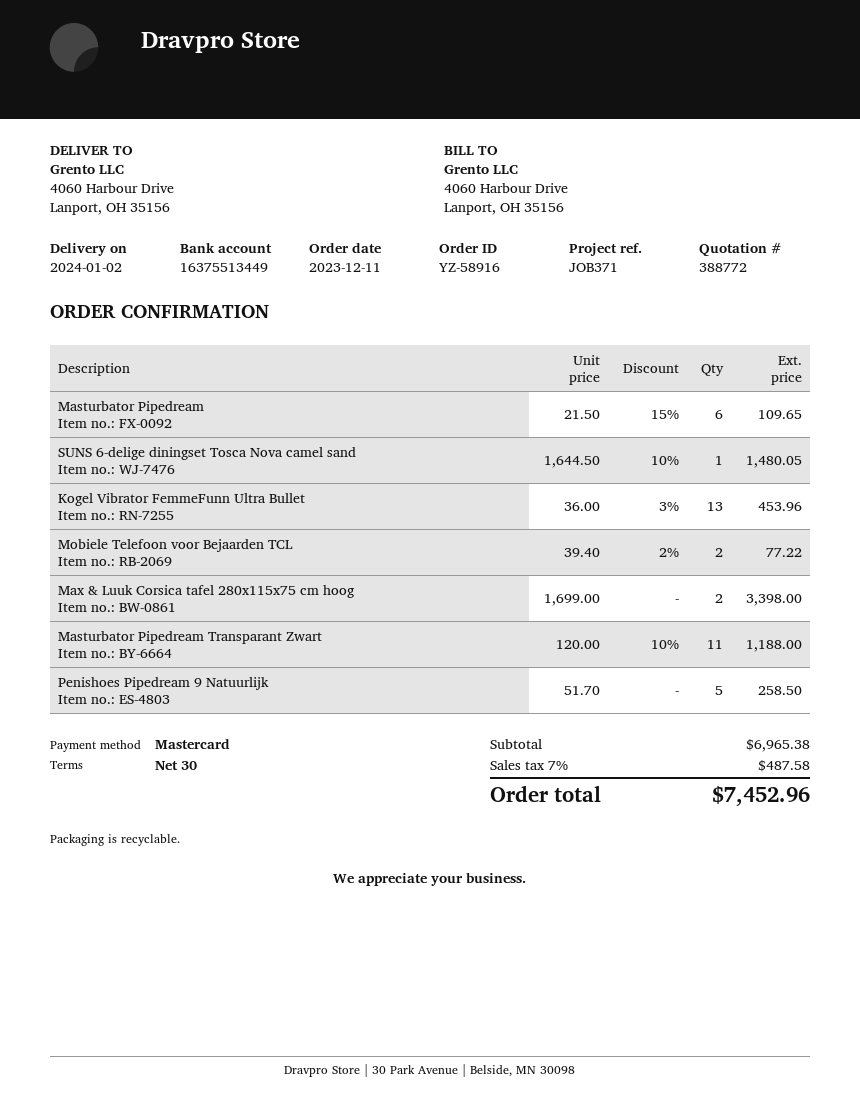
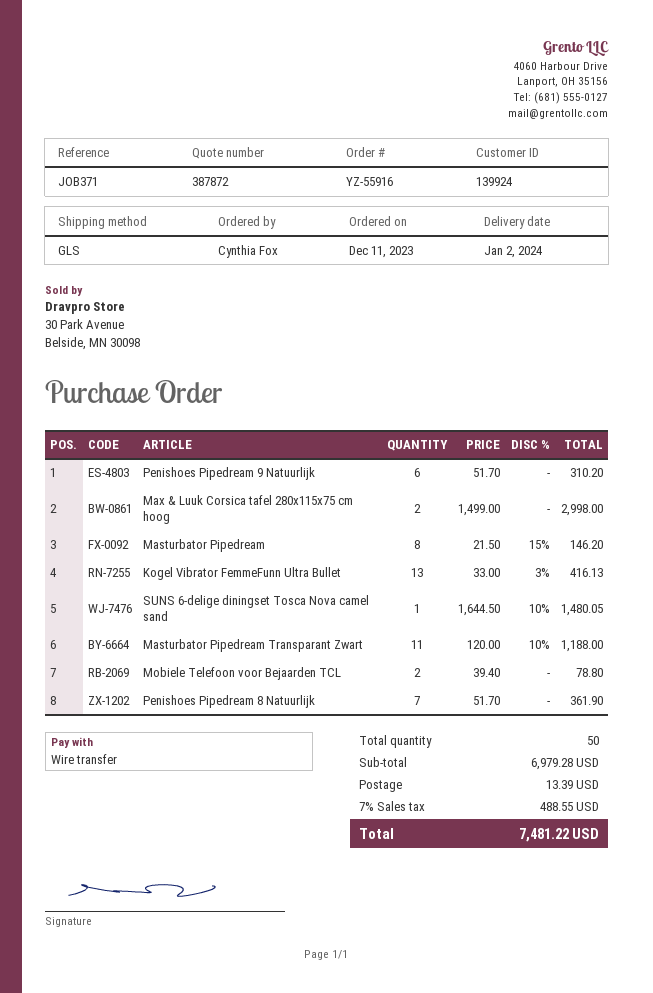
quote number: 388772 -> 387872
order number: YZ-58916 -> YZ-55916
payment method: Mastercard -> bank transfer
Masturbator Pipedream: 6 x 21.50 - 15% = 109.65 -> 8 x 21.50 - 15% = 146.20
Kogel Vibrator FemmeFunn Ultra Bullet: 13 x 36.00 - 3% = 453.96 -> 13 x 33.00 - 3% = 416.13
Mobiele Telefoon voor Bejaarden TCL: 2 x 39.40 - 2% = 77.22 -> 2 x 39.40 = 78.80
Max & Luuk Corsica tafel 280x115x75 cm hoog: 2 x 1699.00 = 3398.00 -> 2 x 1499.00 = 2998.00
Penishoes Pipedream 9 Natuurlijk: 5 x 51.70 = 258.50 -> 6 x 51.70 = 310.20
Penishoes Pipedream 8 Natuurlijk: none -> 7 x 51.70 = 361.90
subtotal: 6965.38 -> 6979.28
shipping: none -> 13.39
tax: 7% = 487.58 -> 7% = 488.55
total: 7452.96 -> 7481.22

